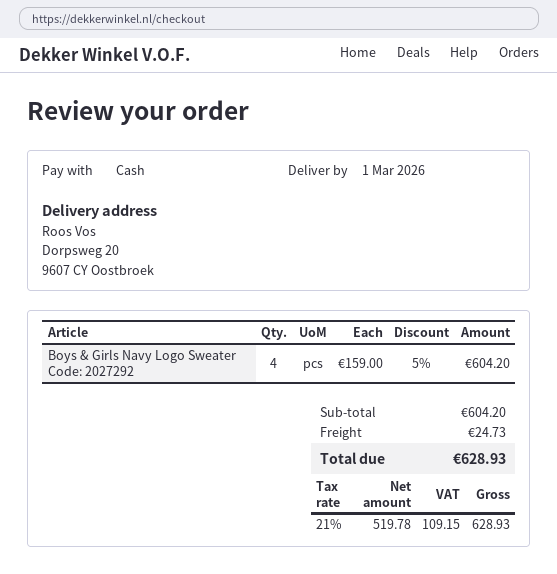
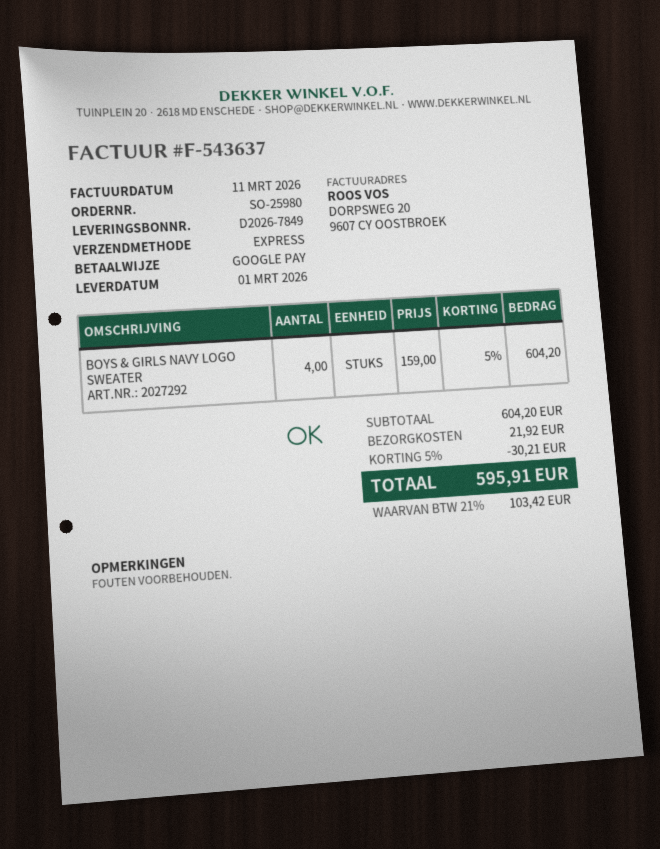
payment method: cash -> Google Pay
discount: none -> 5% = 30.21
shipping: 24.73 -> 21.92
tax: 21% = 109.15 -> 21% = 103.42
total: 628.93 -> 595.91

